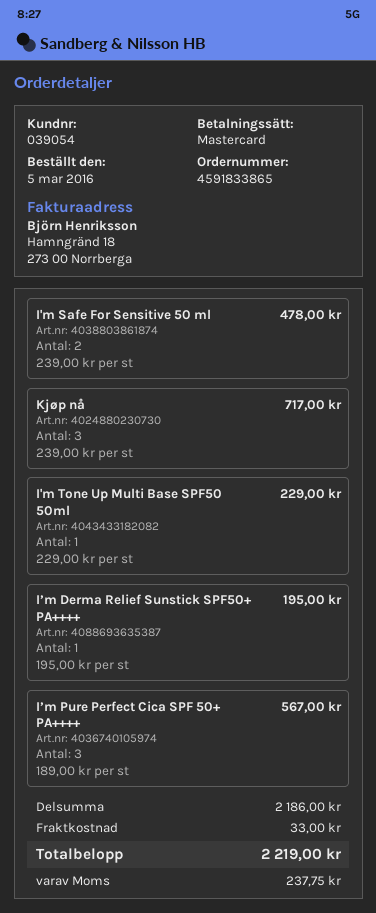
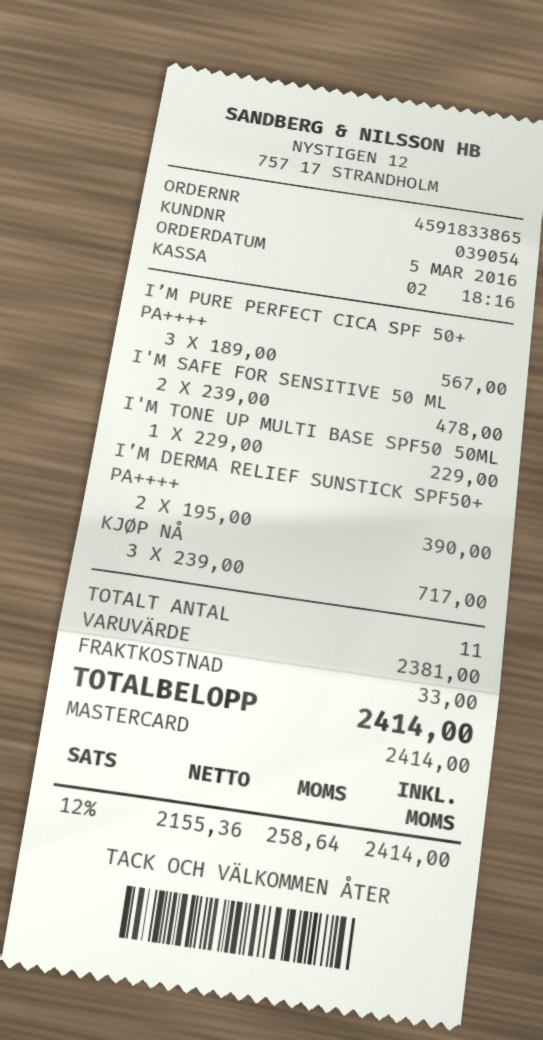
I’m Derma Relief Sunstick SPF50+ PA++++: 1 x 195.00 = 195.00 -> 2 x 195.00 = 390.00
subtotal: 2186.00 -> 2381.00
tax: 237.75 -> 258.64
total: 2219.00 -> 2414.00

